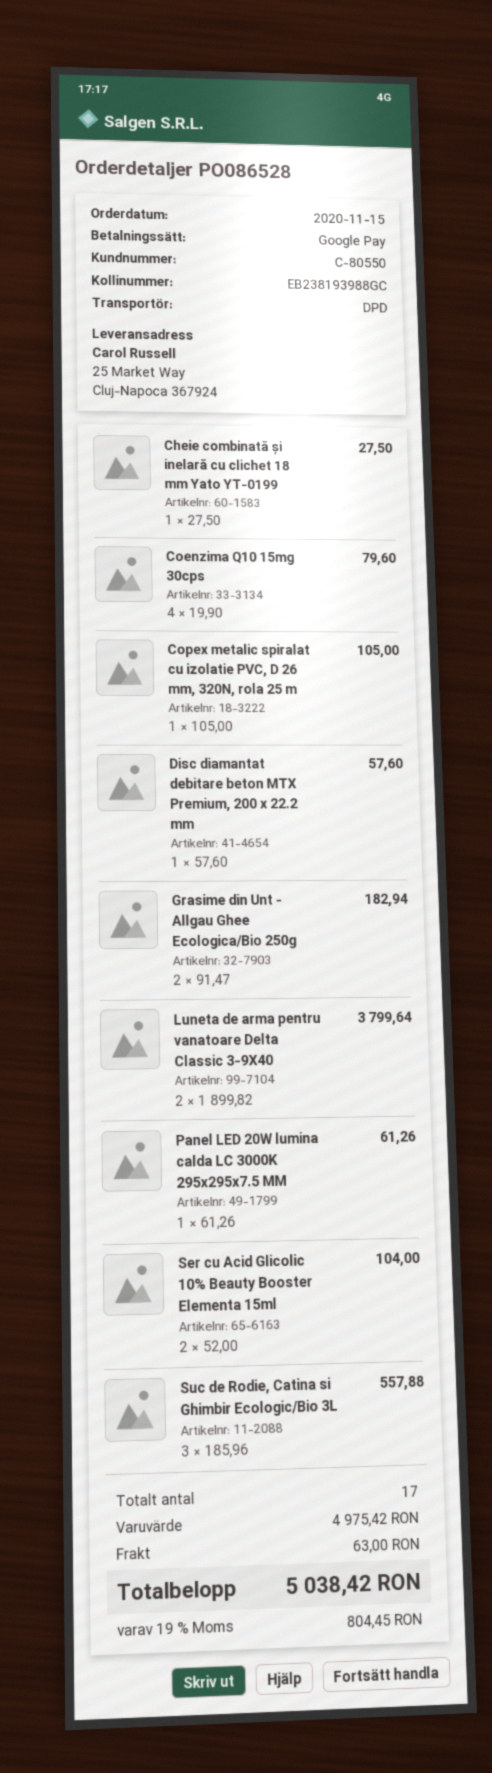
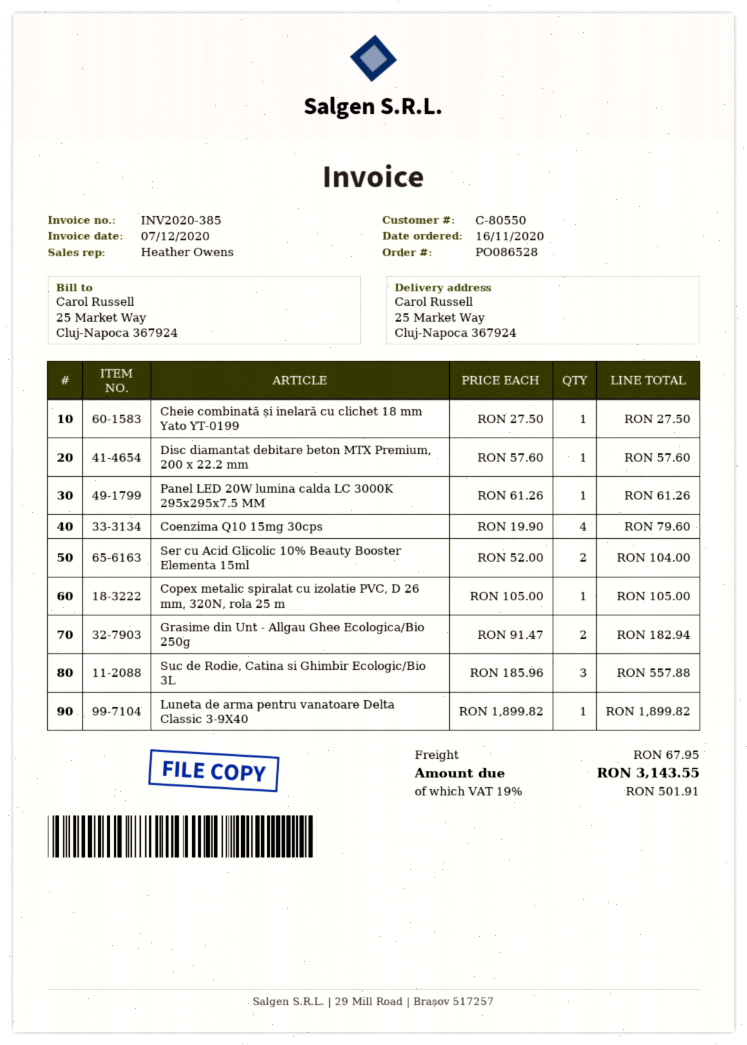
order date: 2020-11-15 -> 2020-11-16
Luneta de arma pentru vanatoare Delta Classic 3-9X40: 2 x 1899.82 = 3799.64 -> 1 x 1899.82 = 1899.82
shipping: 63.00 -> 67.95
tax: 19% = 804.45 -> 19% = 501.91
total: 5038.42 -> 3143.55

